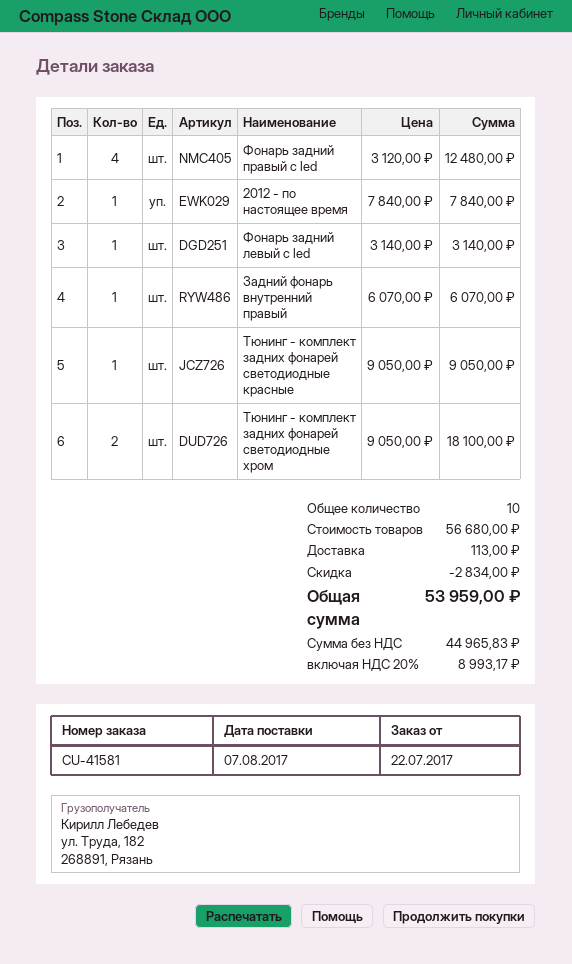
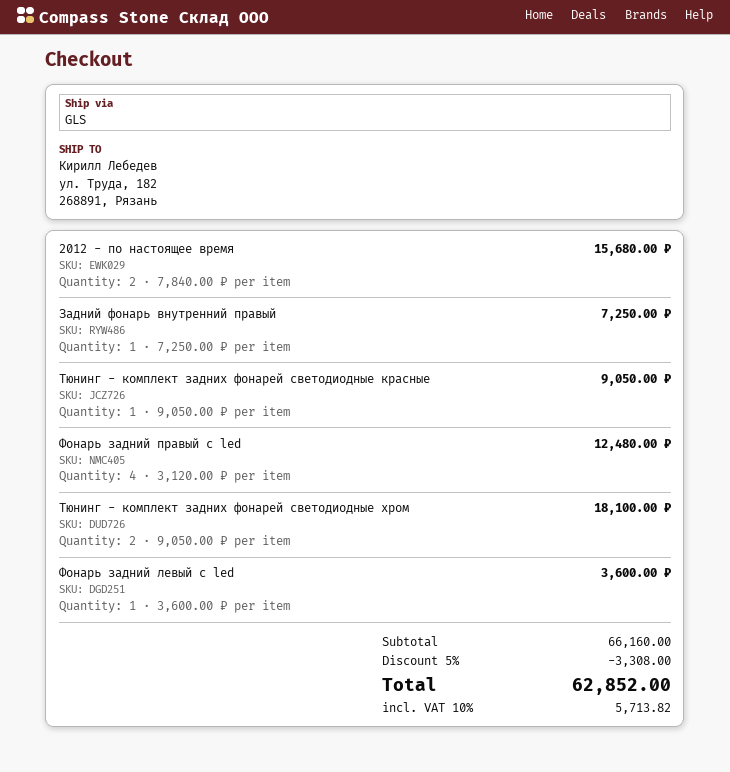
2012 - по настоящее время: 1 x 7840.00 = 7840.00 -> 2 x 7840.00 = 15680.00
Фонарь задний левый с led: 1 x 3140.00 = 3140.00 -> 1 x 3600.00 = 3600.00
Задний фонарь внутренний правый: 1 x 6070.00 = 6070.00 -> 1 x 7250.00 = 7250.00
subtotal: 56680.00 -> 66160.00
discount: 2834.00 -> 3308.00
shipping: 113.00 -> none
tax: 20% = 8993.17 -> 10% = 5713.82
total: 53959.00 -> 62852.00

